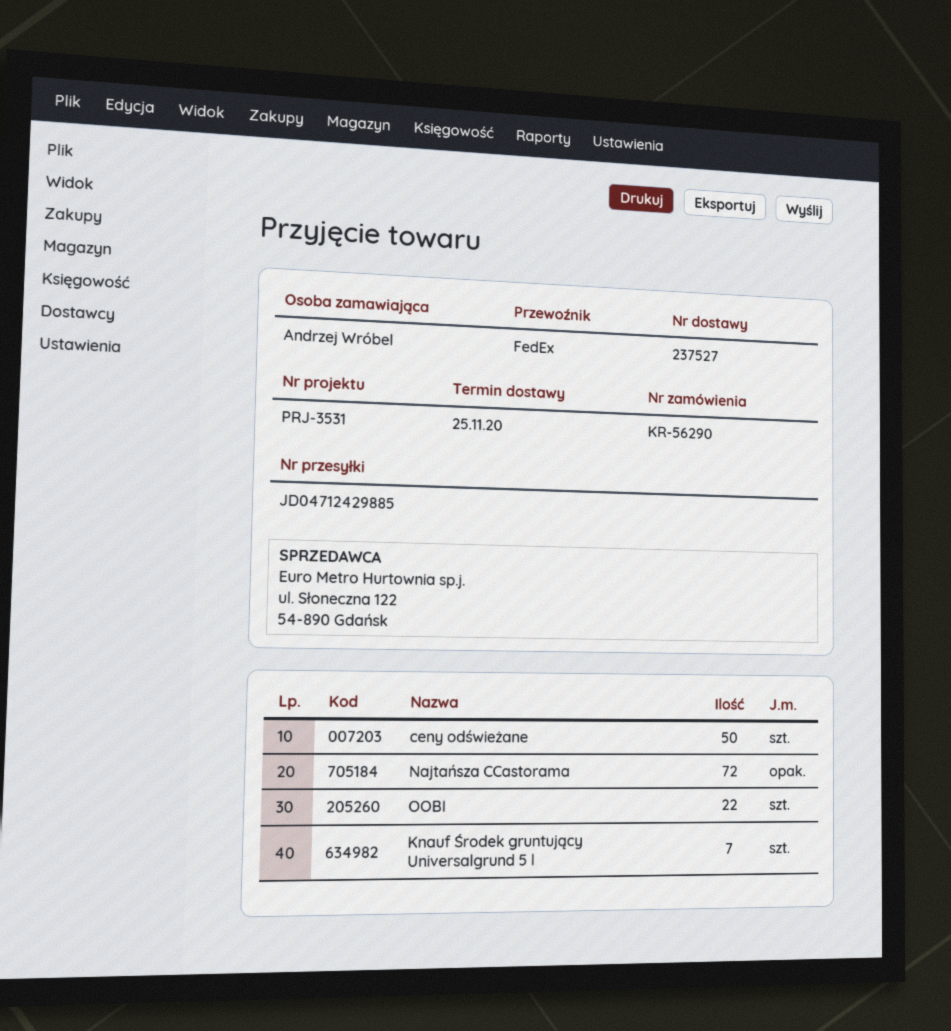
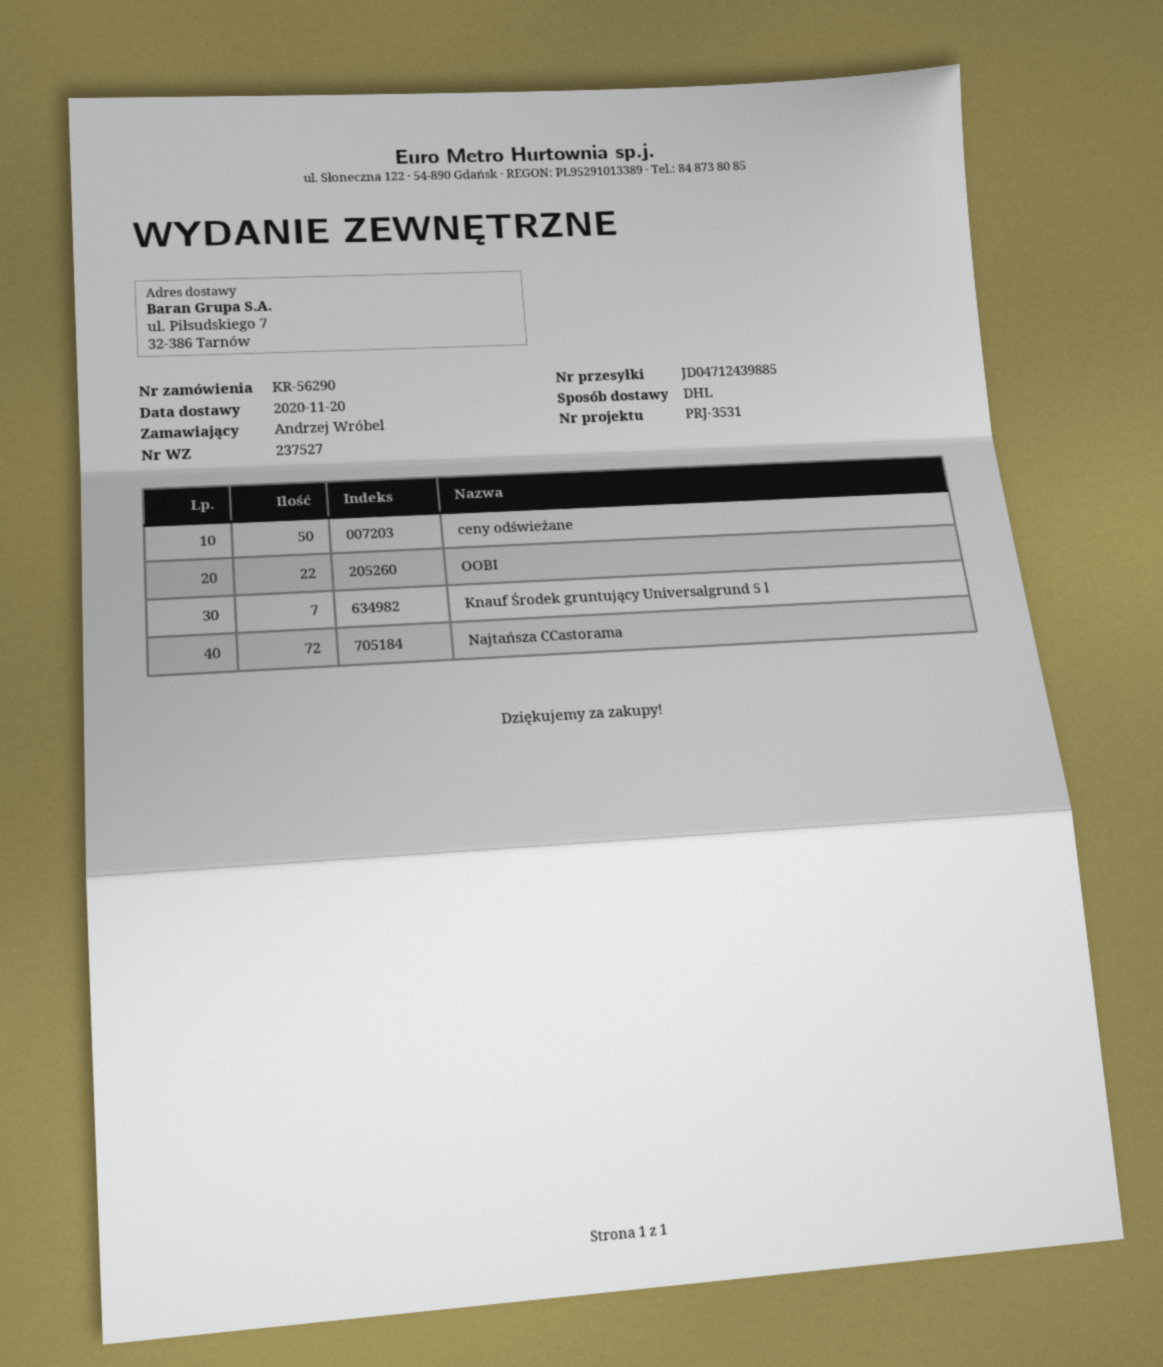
delivery date: 2020-11-25 -> 2020-11-20
shipping method: FedEx -> DHL
tracking number: JD04712429885 -> JD04712439885

